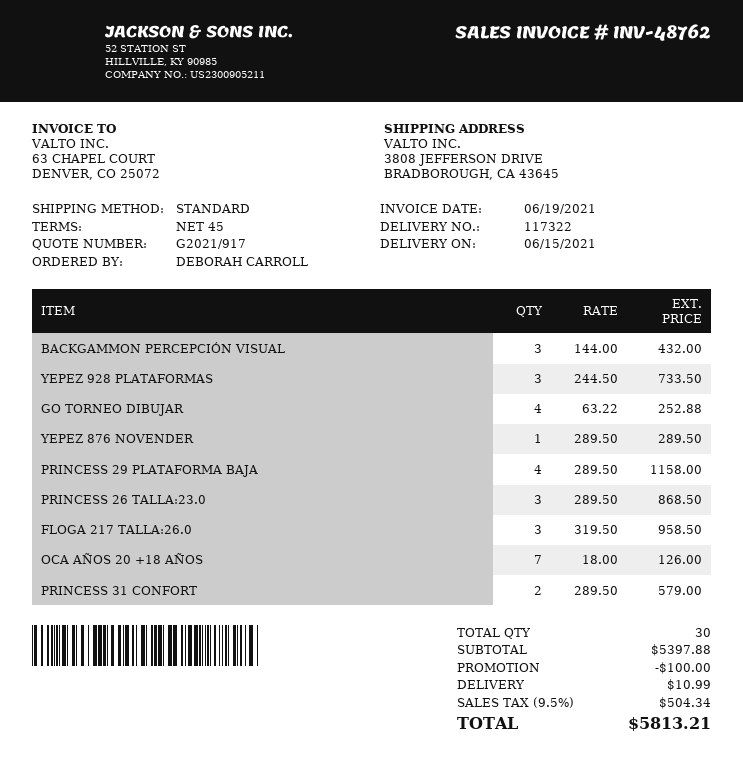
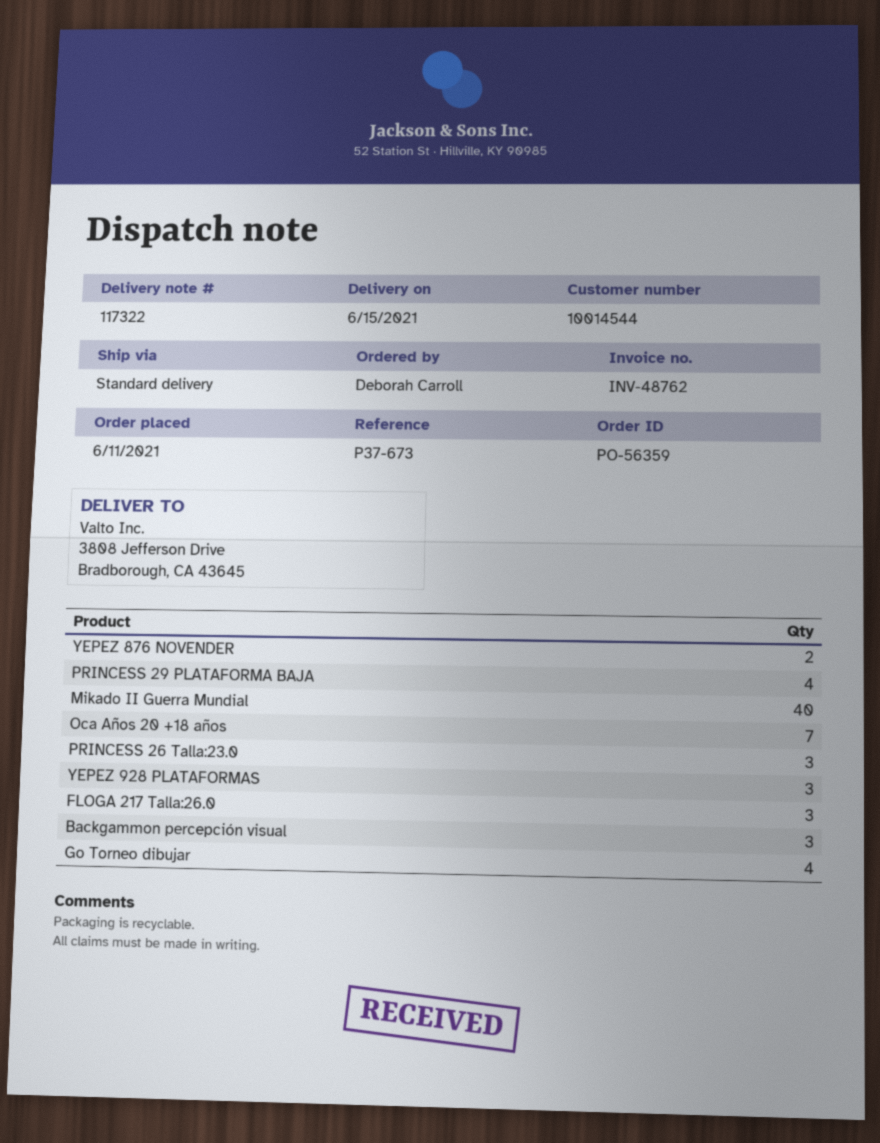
YEPEZ 876 NOVENDER: 1 -> 2
PRINCESS 31 CONFORT: 2 -> none
Mikado II Guerra Mundial: none -> 40

